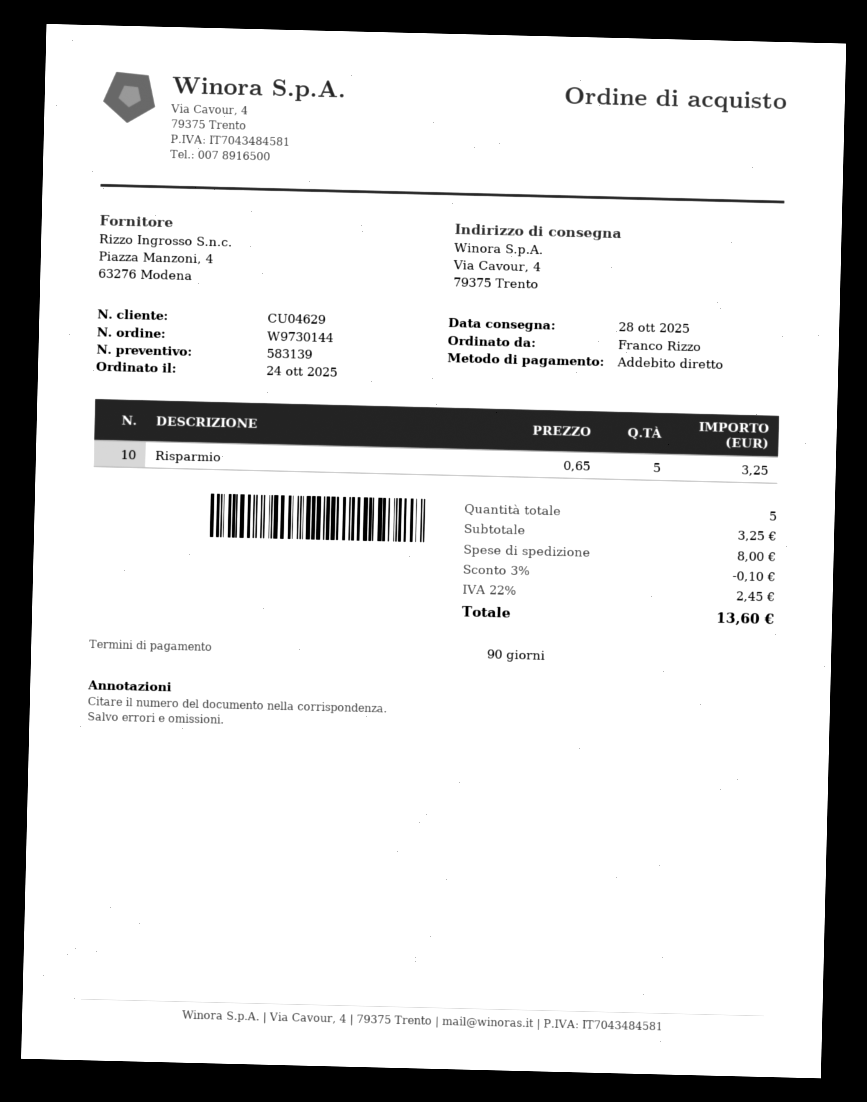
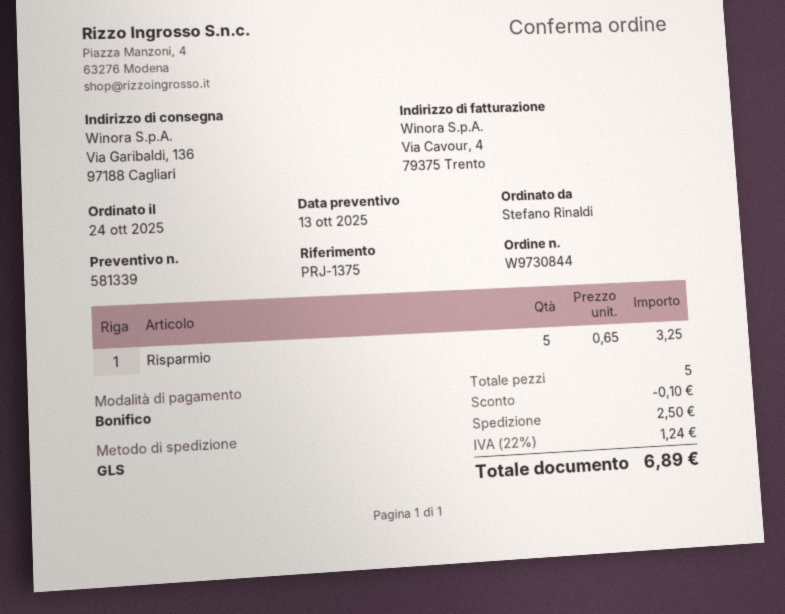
quote number: 583139 -> 581339
order number: W9730144 -> W9730844
ordered by: Franco Rizzo -> Stefano Rinaldi
payment method: direct debit -> bank transfer
ship to: Via Cavour, 4, 79375 Trento -> Via Garibaldi, 136, 97188 Cagliari
shipping: 8.00 -> 2.50
tax: 22% = 2.45 -> 22% = 1.24
total: 13.60 -> 6.89

